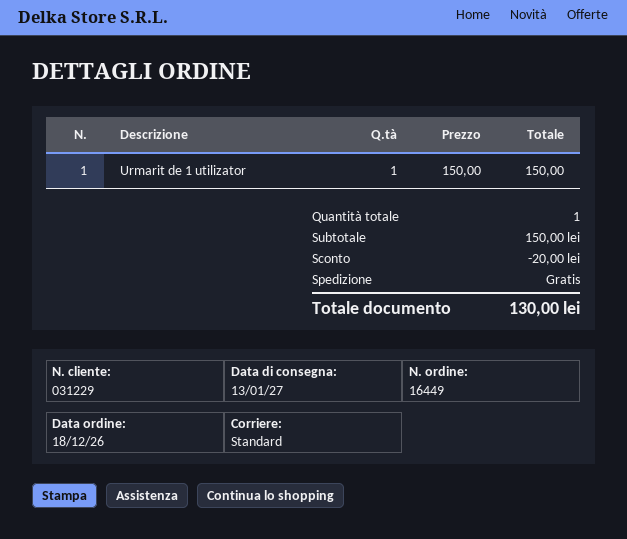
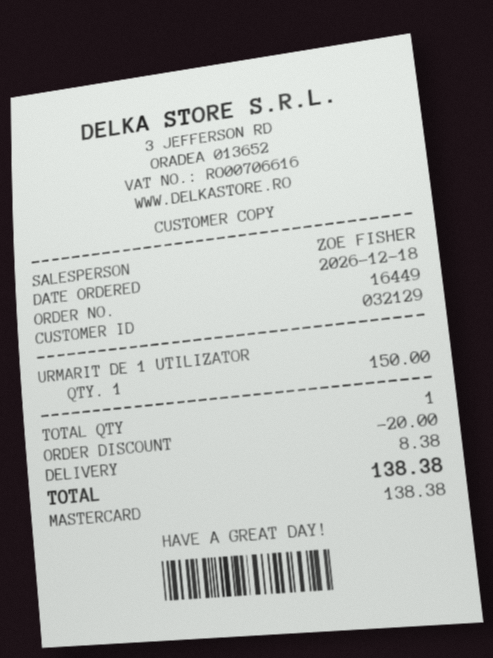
customer number: 031229 -> 032129
shipping: 0.00 -> 8.38
total: 130.00 -> 138.38

